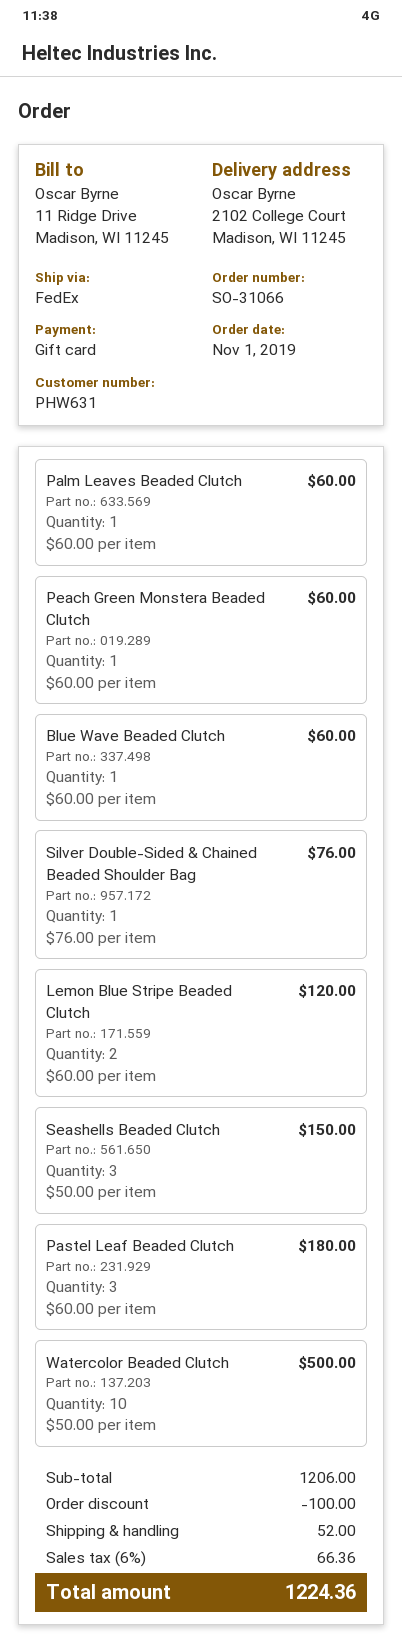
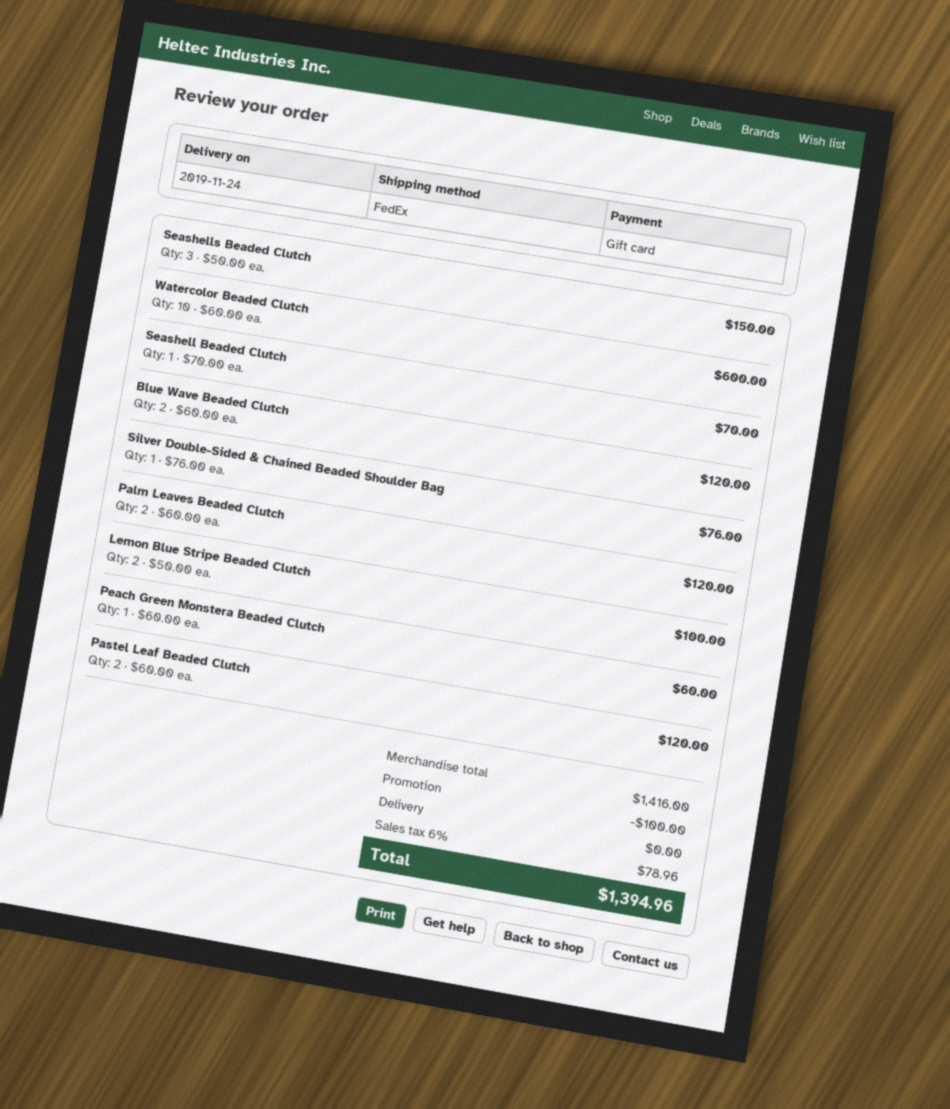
Palm Leaves Beaded Clutch: 1 x 60.00 = 60.00 -> 2 x 60.00 = 120.00
Blue Wave Beaded Clutch: 1 x 60.00 = 60.00 -> 2 x 60.00 = 120.00
Lemon Blue Stripe Beaded Clutch: 2 x 60.00 = 120.00 -> 2 x 50.00 = 100.00
Pastel Leaf Beaded Clutch: 3 x 60.00 = 180.00 -> 2 x 60.00 = 120.00
Watercolor Beaded Clutch: 10 x 50.00 = 500.00 -> 10 x 60.00 = 600.00
Seashell Beaded Clutch: none -> 1 x 70.00 = 70.00
subtotal: 1206.00 -> 1416.00
shipping: 52.00 -> 0.00
tax: 6% = 66.36 -> 6% = 78.96
total: 1224.36 -> 1394.96

